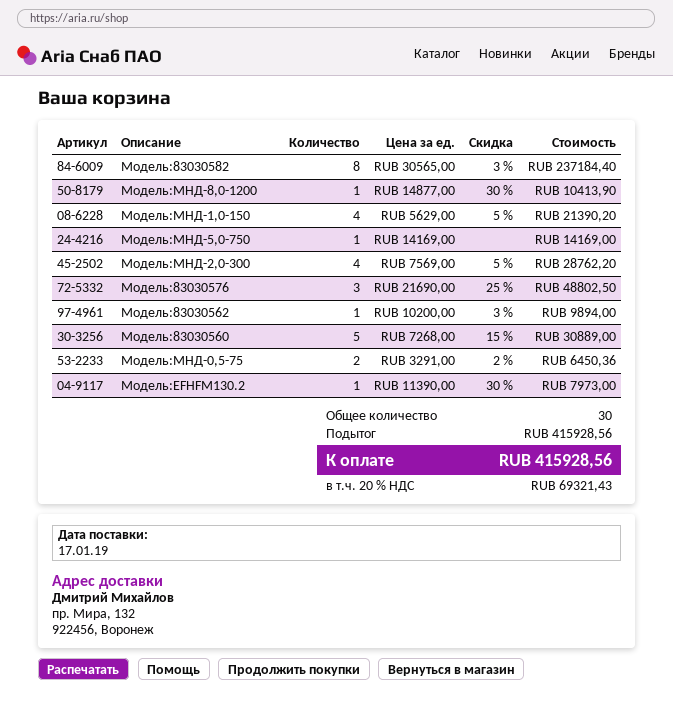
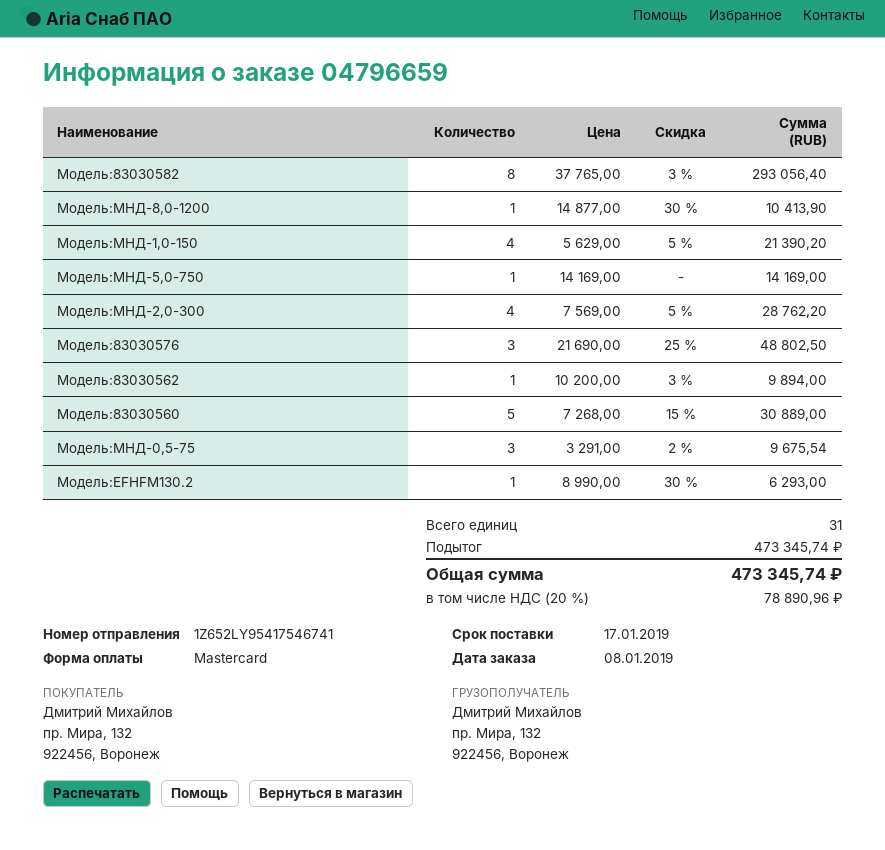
Модель:83030582: 8 x 30565.00 - 3% = 237184.40 -> 8 x 37765.00 - 3% = 293056.40
Модель:МНД-0,5-75: 2 x 3291.00 - 2% = 6450.36 -> 3 x 3291.00 - 2% = 9675.54
Модель:EFHFM130.2: 1 x 11390.00 - 30% = 7973.00 -> 1 x 8990.00 - 30% = 6293.00
total quantity: 30 -> 31
subtotal: 415928.56 -> 473345.74
tax: 20% = 69321.43 -> 20% = 78890.96
total: 415928.56 -> 473345.74

